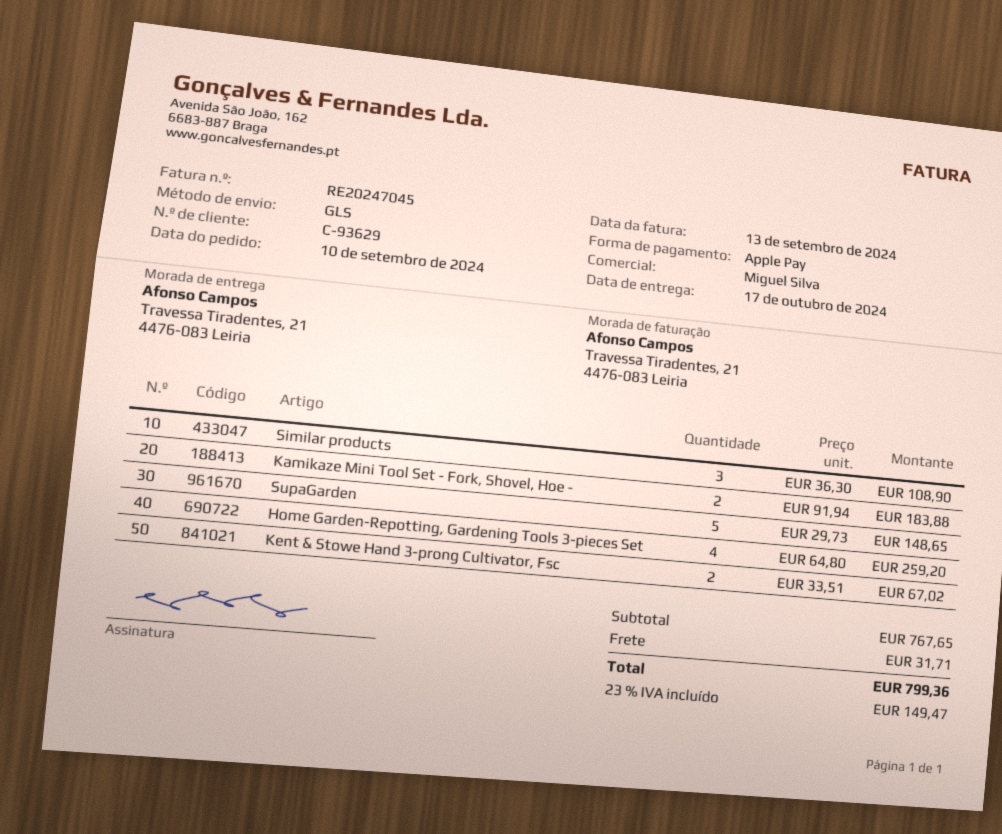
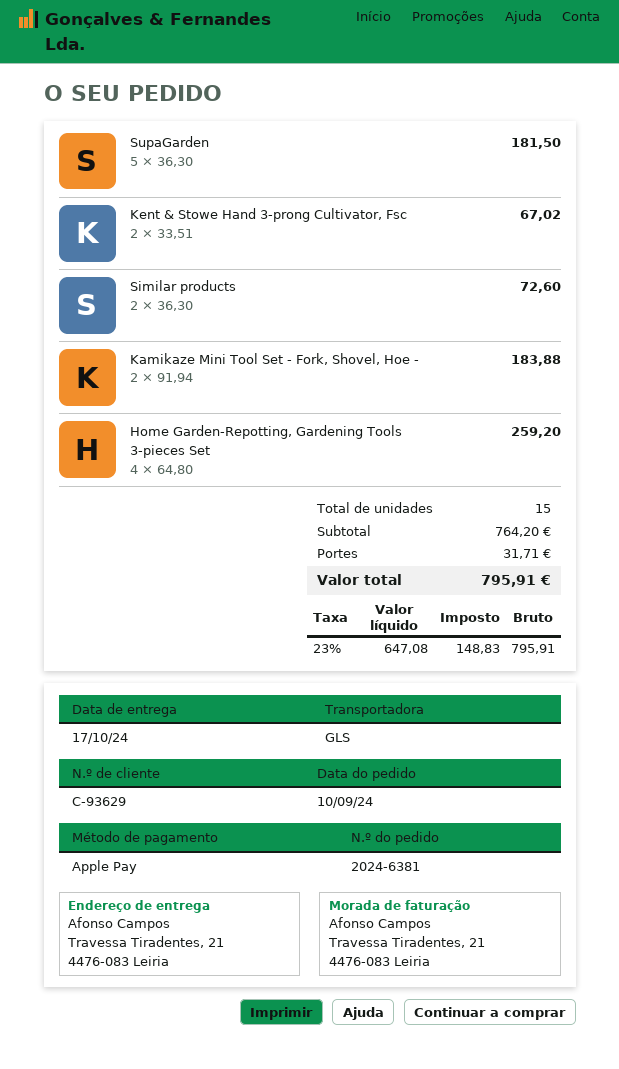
Similar products: 3 x 36.30 = 108.90 -> 2 x 36.30 = 72.60
SupaGarden: 5 x 29.73 = 148.65 -> 5 x 36.30 = 181.50
subtotal: 767.65 -> 764.20
tax: 23% = 149.47 -> 23% = 148.83
total: 799.36 -> 795.91

